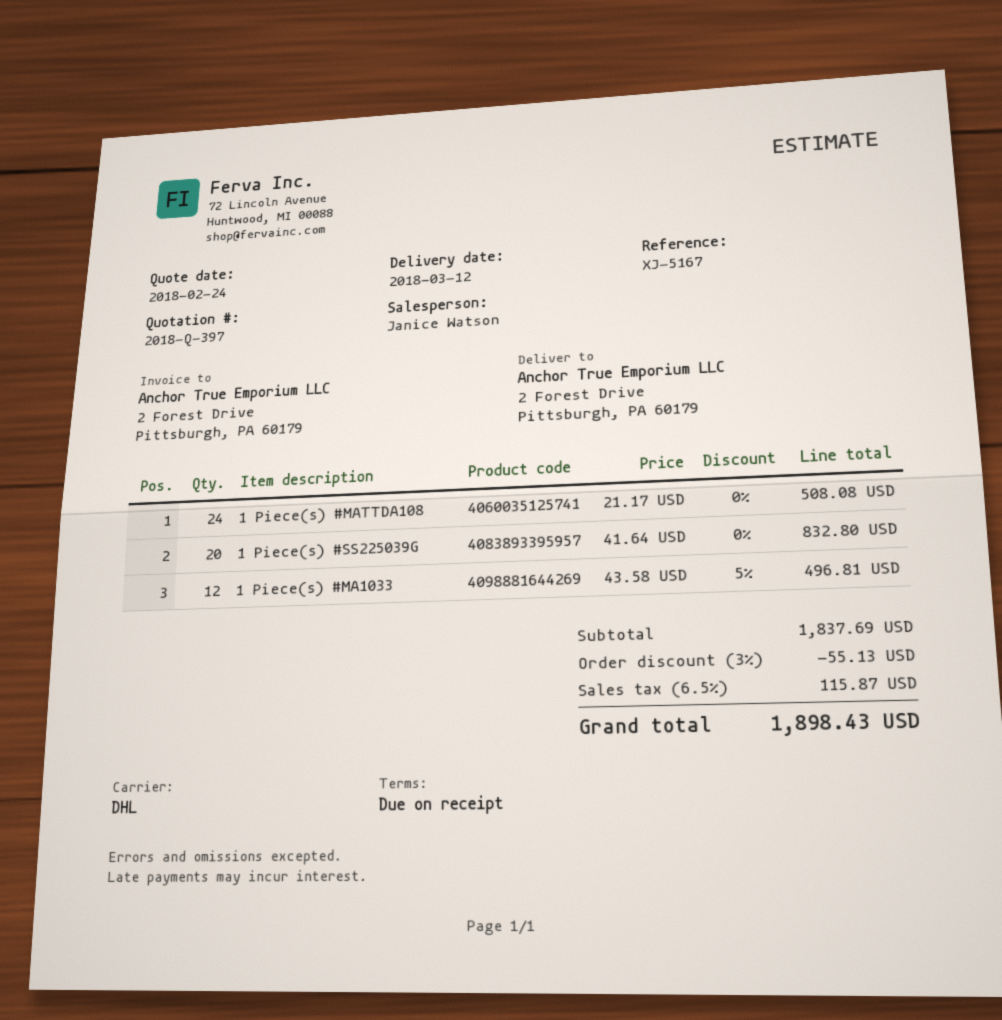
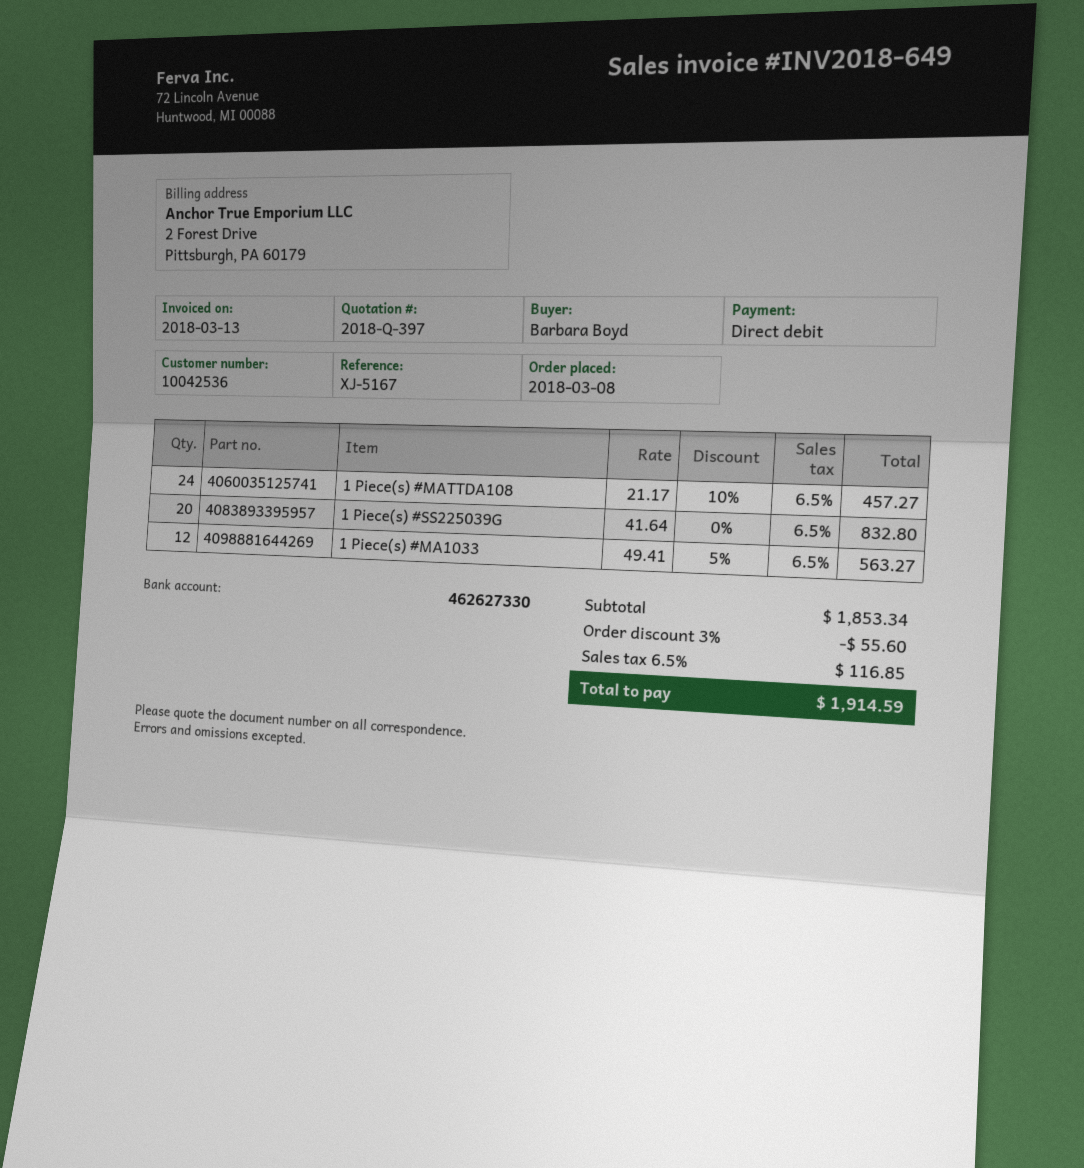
1 Piece(s) #MATTDA108: 24 x 21.17 = 508.08 -> 24 x 21.17 - 10% = 457.27
1 Piece(s) #MA1033: 12 x 43.58 - 5% = 496.81 -> 12 x 49.41 - 5% = 563.27
subtotal: 1837.69 -> 1853.34
discount: 3% = 55.13 -> 3% = 55.60
tax: 6.5% = 115.87 -> 6.5% = 116.85
total: 1898.43 -> 1914.59

